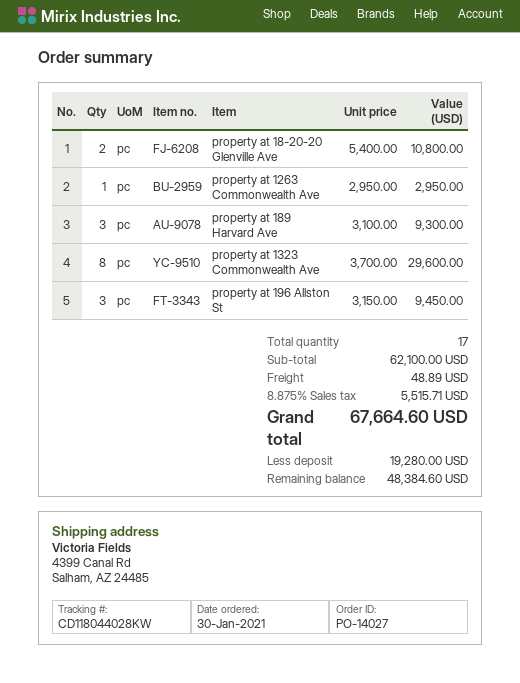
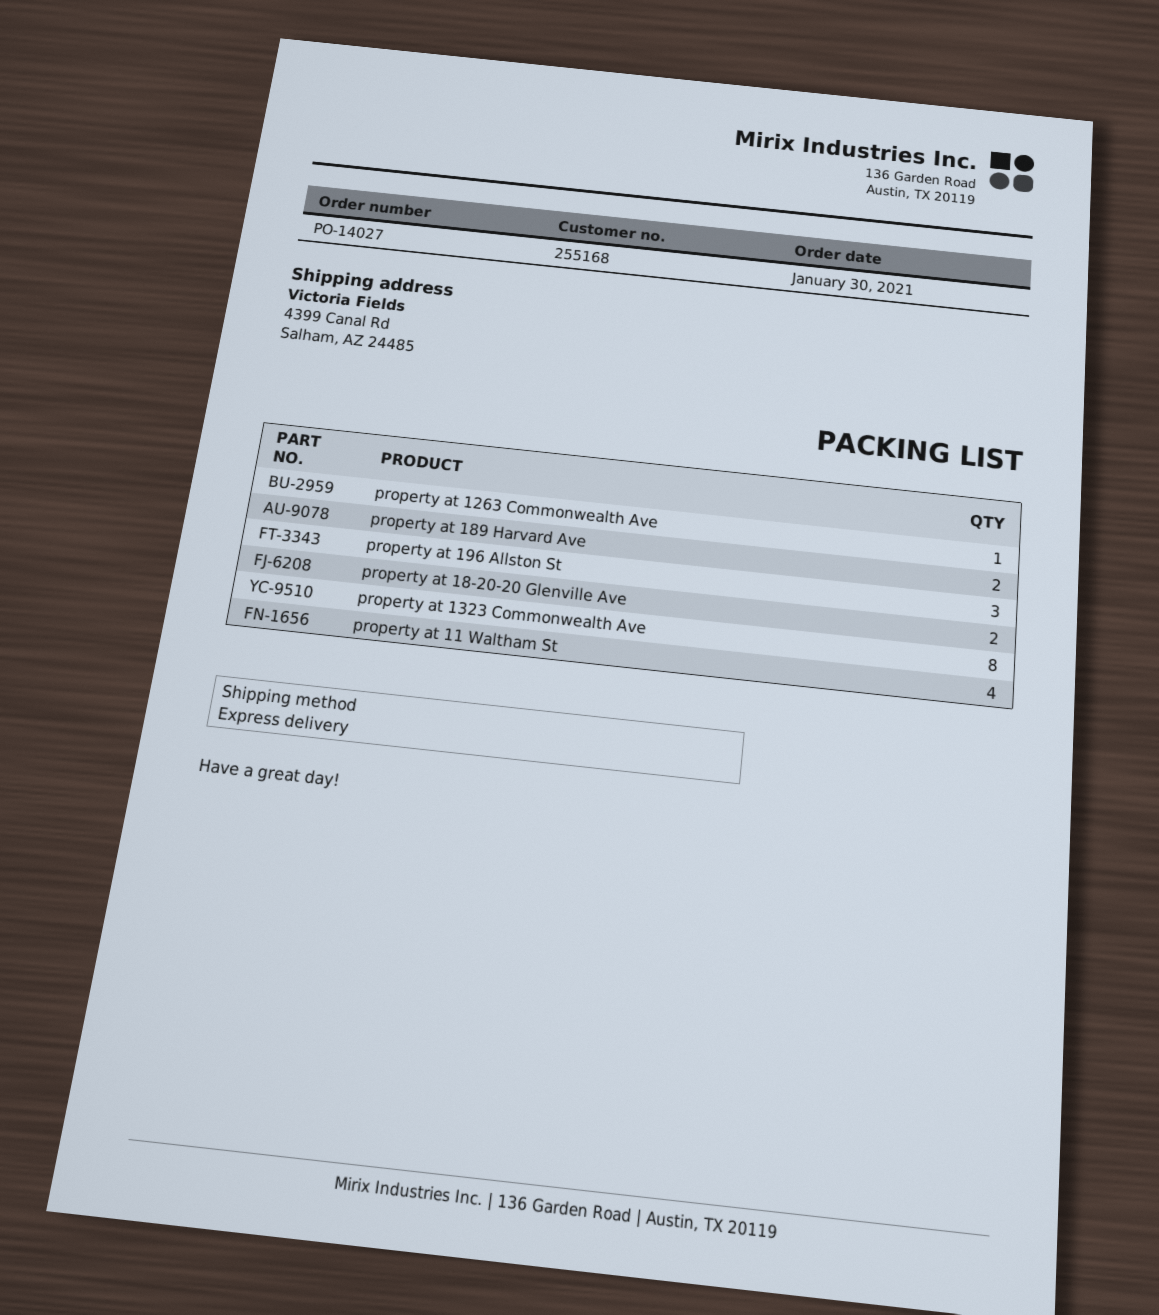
property at 189 Harvard Ave: 3 -> 2
property at 11 Waltham St: none -> 4

